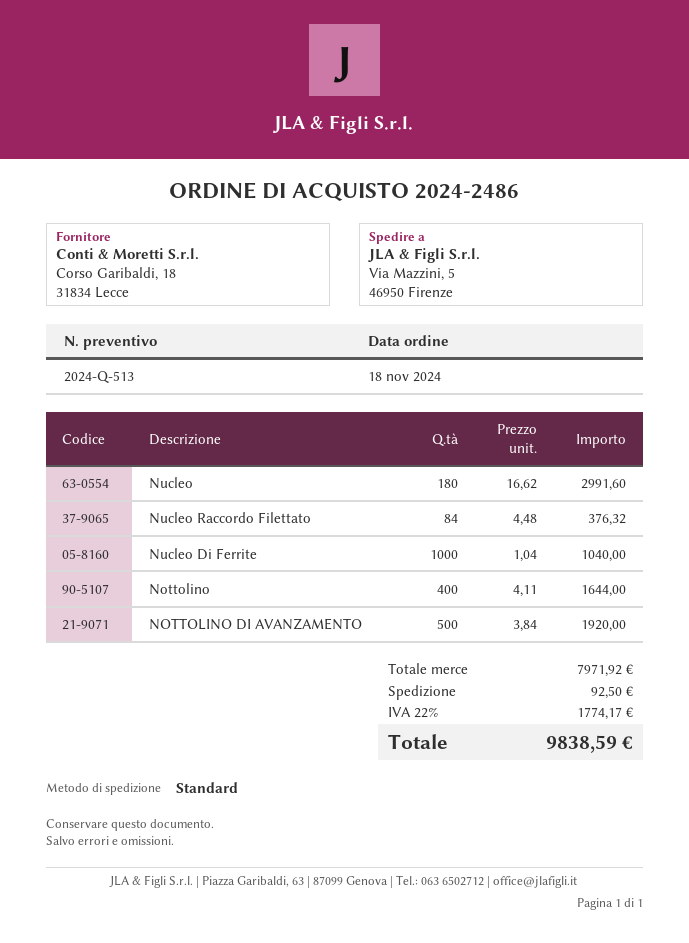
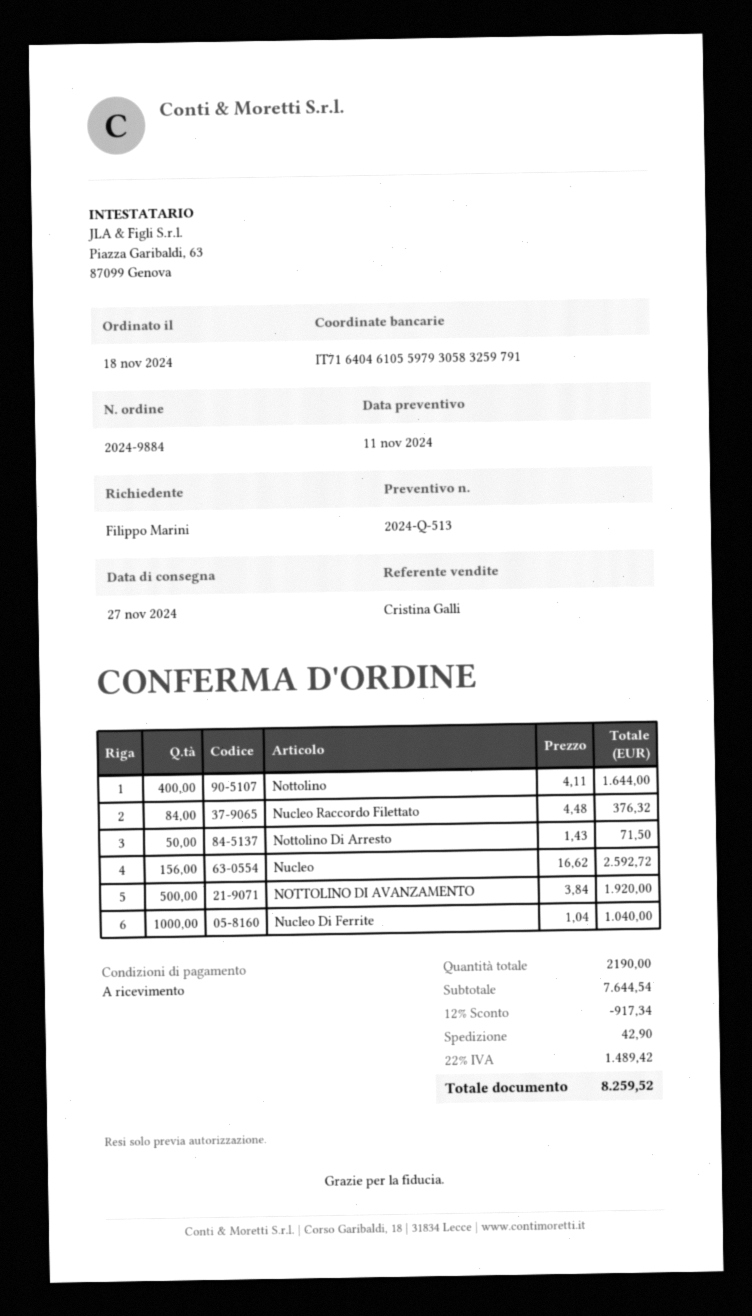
order number: 2024-2486 -> 2024-9884
Nucleo: 180 x 16.62 = 2991.60 -> 156 x 16.62 = 2592.72
Nottolino Di Arresto: none -> 50 x 1.43 = 71.50
subtotal: 7971.92 -> 7644.54
discount: none -> 12% = 917.34
shipping: 92.50 -> 42.90
tax: 22% = 1774.17 -> 22% = 1489.42
total: 9838.59 -> 8259.52

